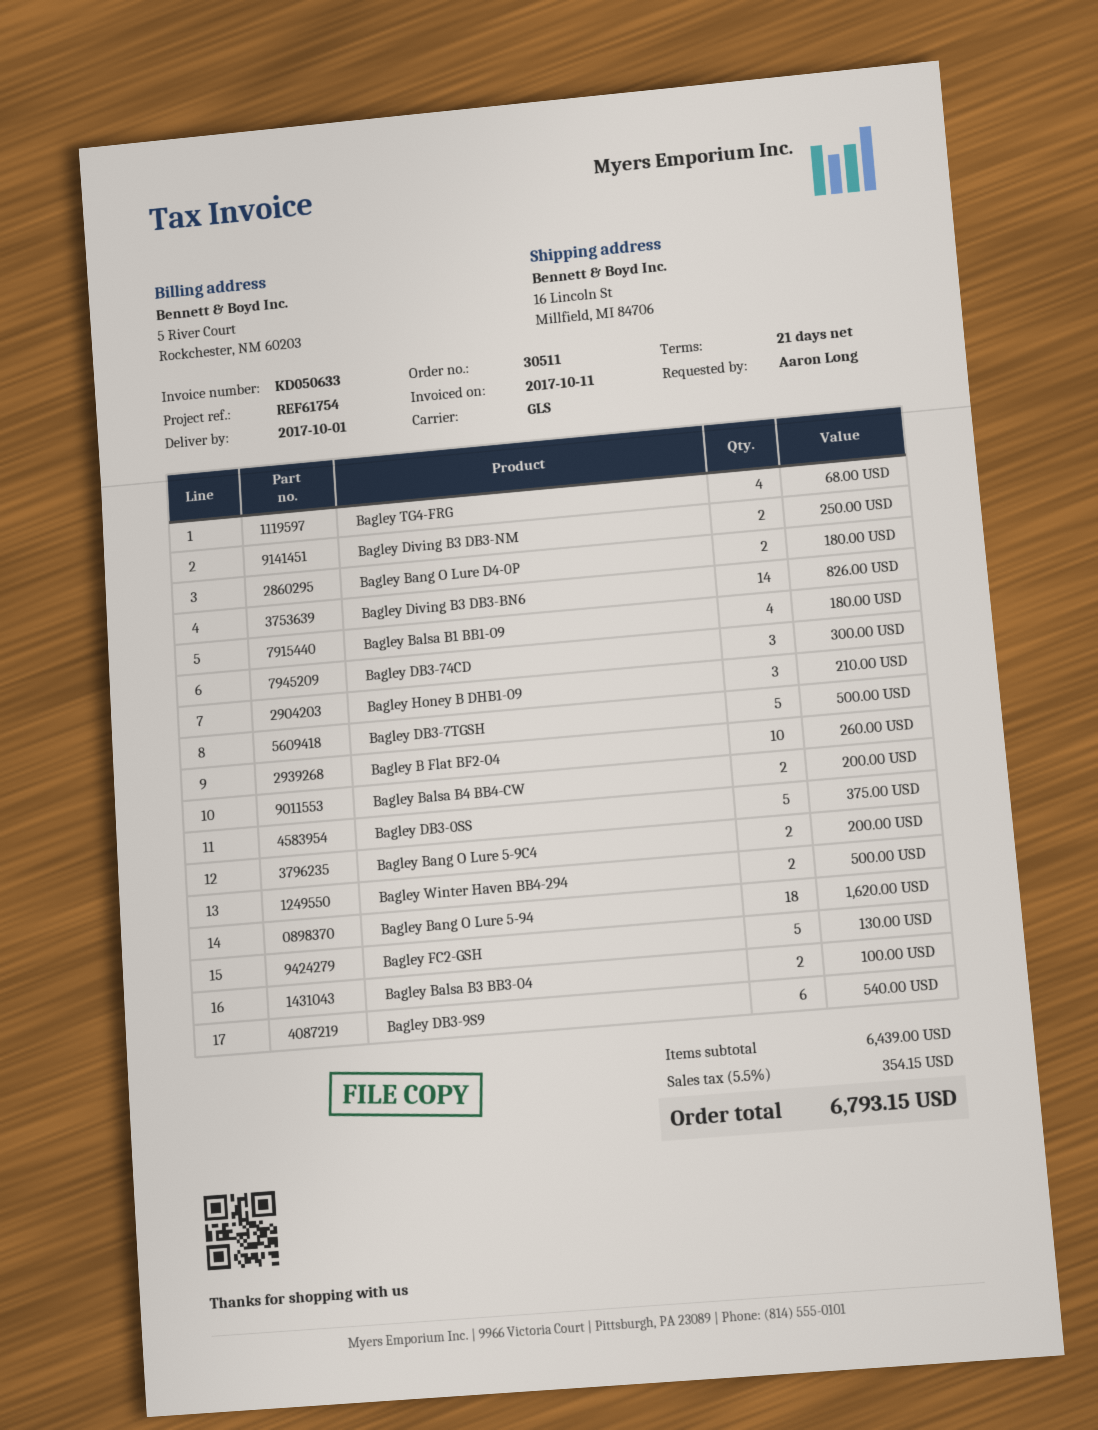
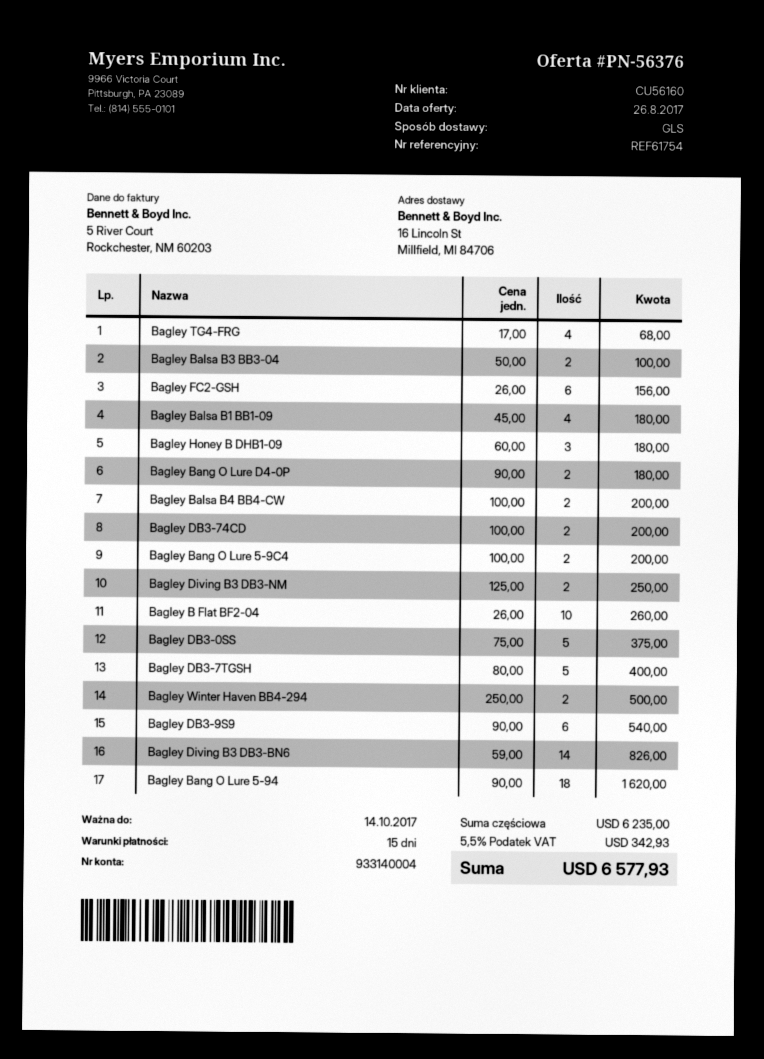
payment terms: 21 days -> 15 days
Bagley DB3-74CD: 3 for 300.00 -> 2 for 200.00
Bagley Honey B DHB1-09: 3 for 210.00 -> 3 for 180.00
Bagley DB3-7TGSH: 5 for 500.00 -> 5 for 400.00
Bagley FC2-GSH: 5 for 130.00 -> 6 for 156.00
subtotal: 6439.00 -> 6235.00
tax: 5.5% = 354.15 -> 5.5% = 342.93
total: 6793.15 -> 6577.93

